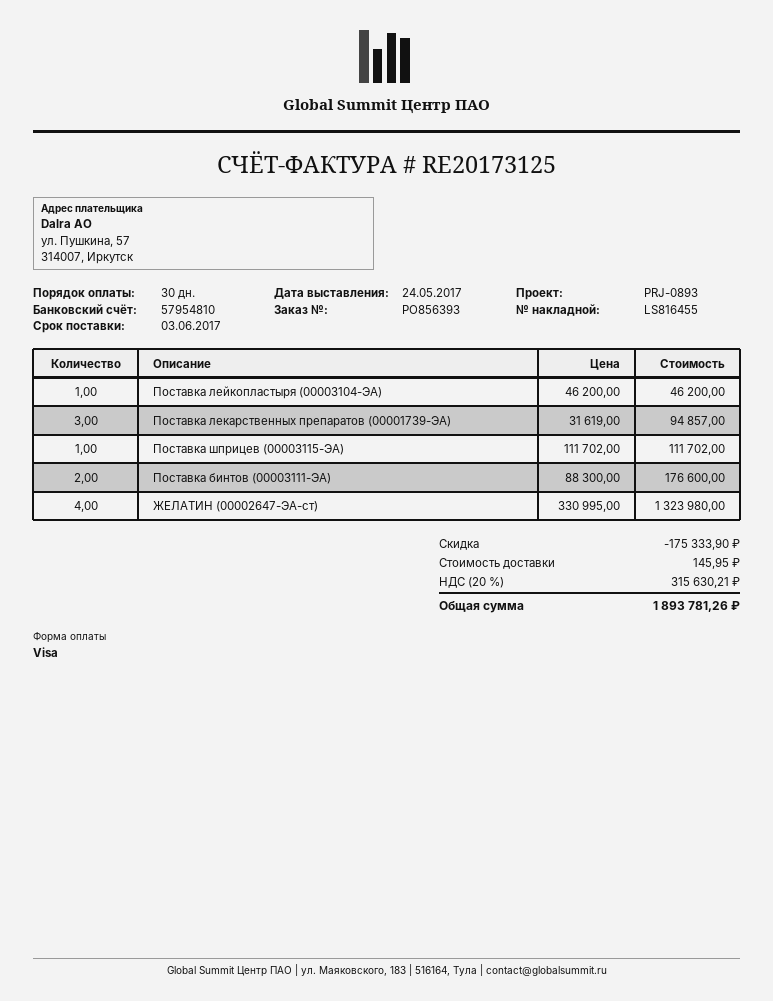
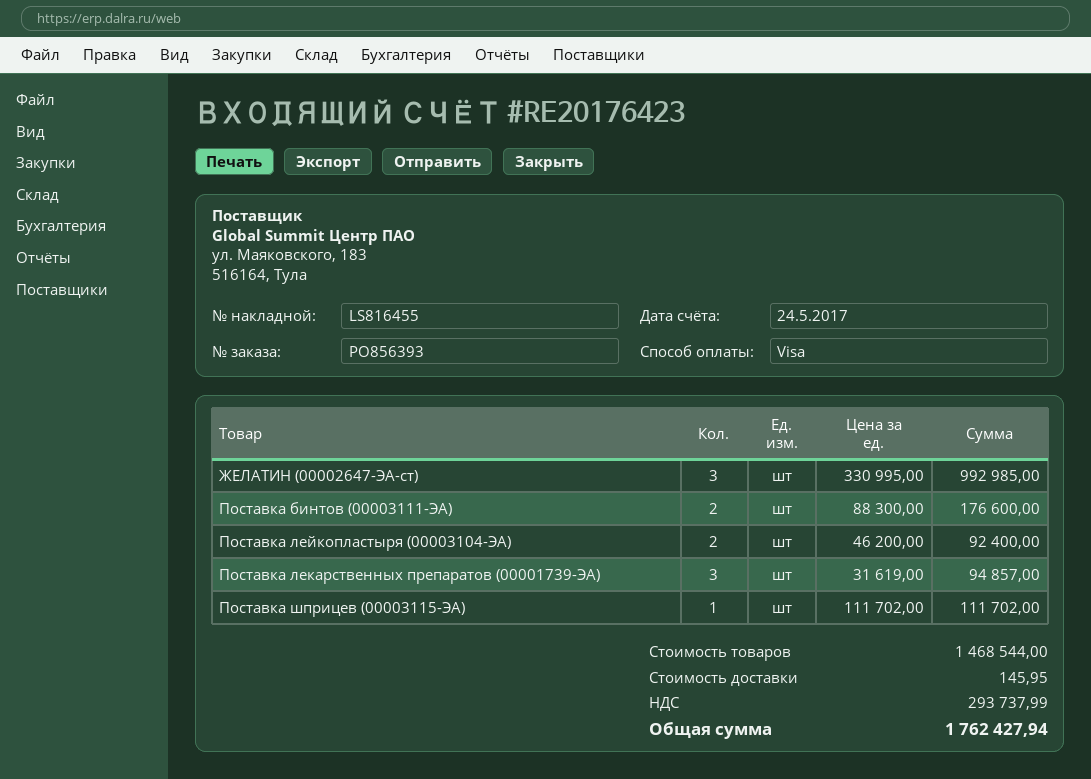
invoice number: RE20173125 -> RE20176423
Поставка лейкопластыря (00003104-ЭА): 1 x 46200.00 = 46200.00 -> 2 x 46200.00 = 92400.00
ЖЕЛАТИН (00002647-ЭА-ст): 4 x 330995.00 = 1323980.00 -> 3 x 330995.00 = 992985.00
discount: 175333.90 -> none
tax: 315630.21 -> 293737.99
total: 1893781.26 -> 1762427.94

